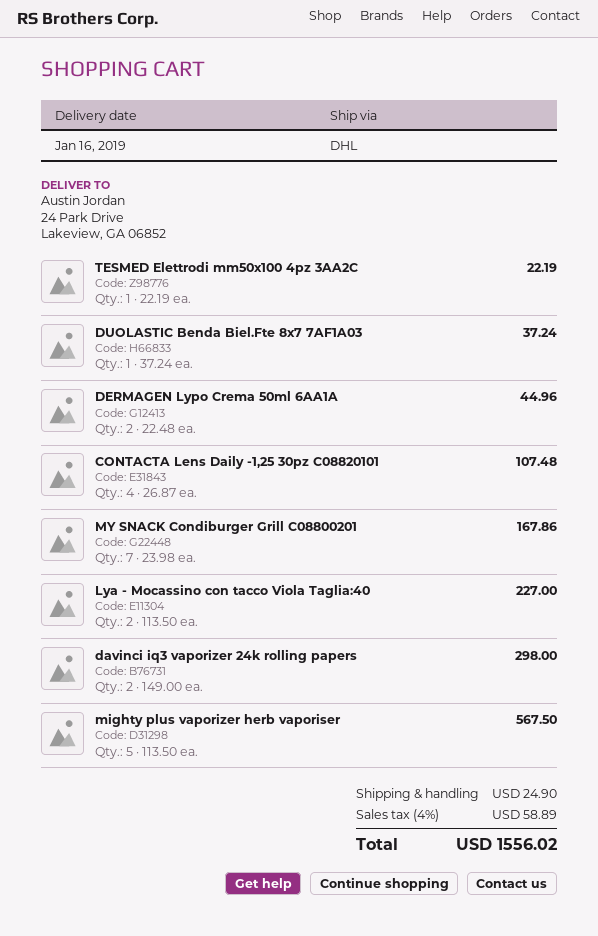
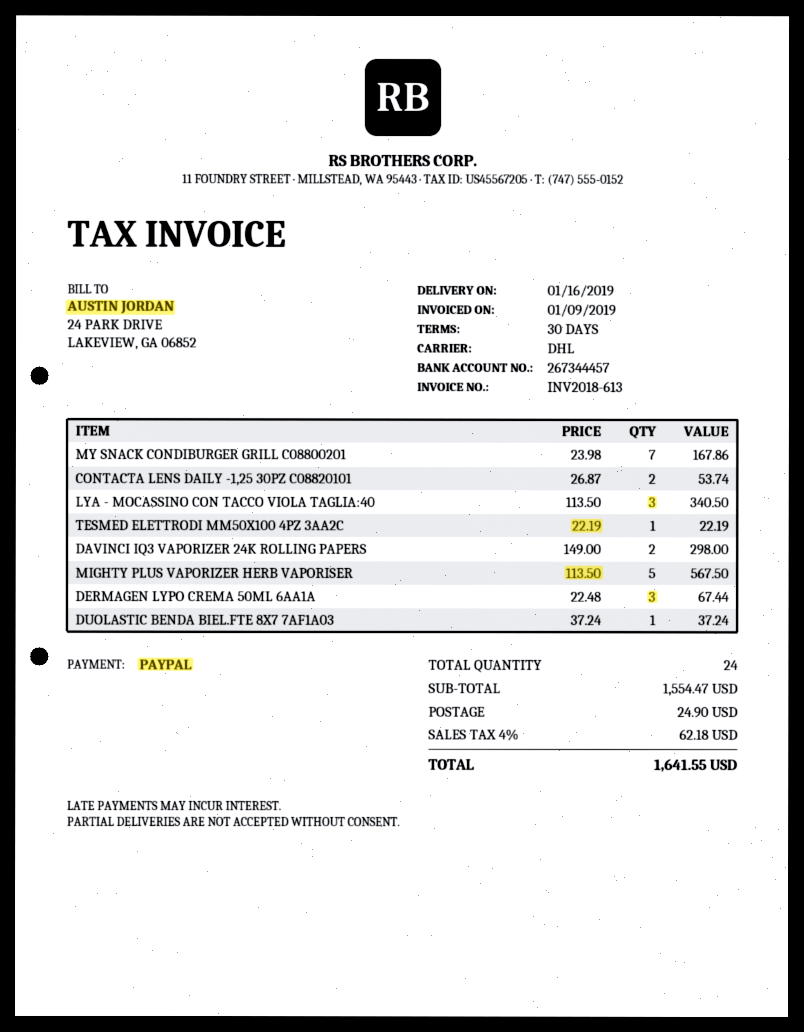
DERMAGEN Lypo Crema 50ml 6AA1A: 2 x 22.48 = 44.96 -> 3 x 22.48 = 67.44
CONTACTA Lens Daily -1,25 30pz C08820101: 4 x 26.87 = 107.48 -> 2 x 26.87 = 53.74
Lya - Mocassino con tacco Viola Taglia:40: 2 x 113.50 = 227.00 -> 3 x 113.50 = 340.50
tax: 4% = 58.89 -> 4% = 62.18
total: 1556.02 -> 1641.55

